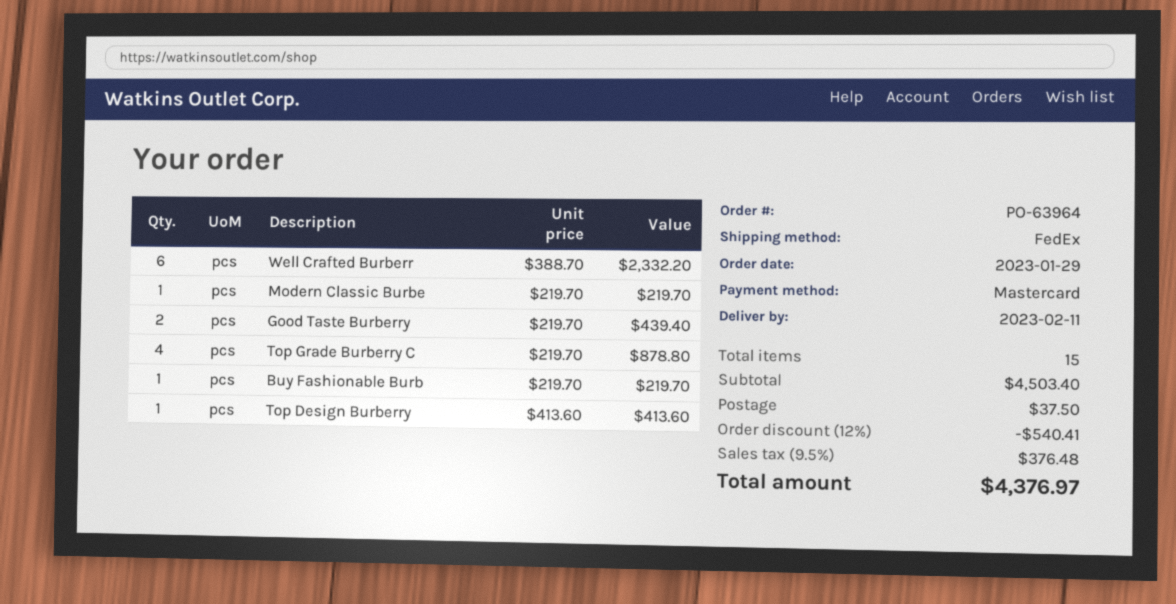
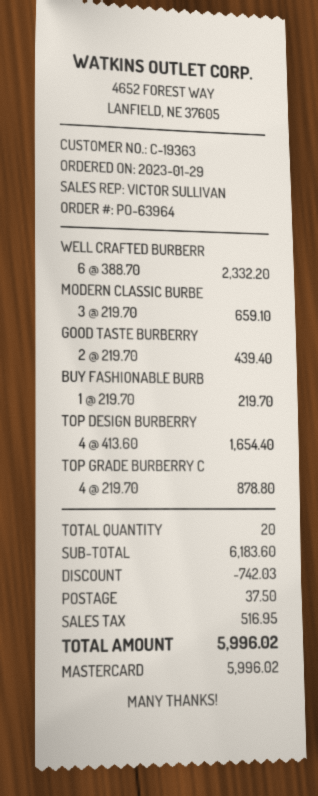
Modern Classic Burbe: 1 x 219.70 = 219.70 -> 3 x 219.70 = 659.10
Top Design Burberry: 1 x 413.60 = 413.60 -> 4 x 413.60 = 1654.40
total quantity: 15 -> 20
subtotal: 4503.40 -> 6183.60
discount: 540.41 -> 742.03
tax: 376.48 -> 516.95
total: 4376.97 -> 5996.02

